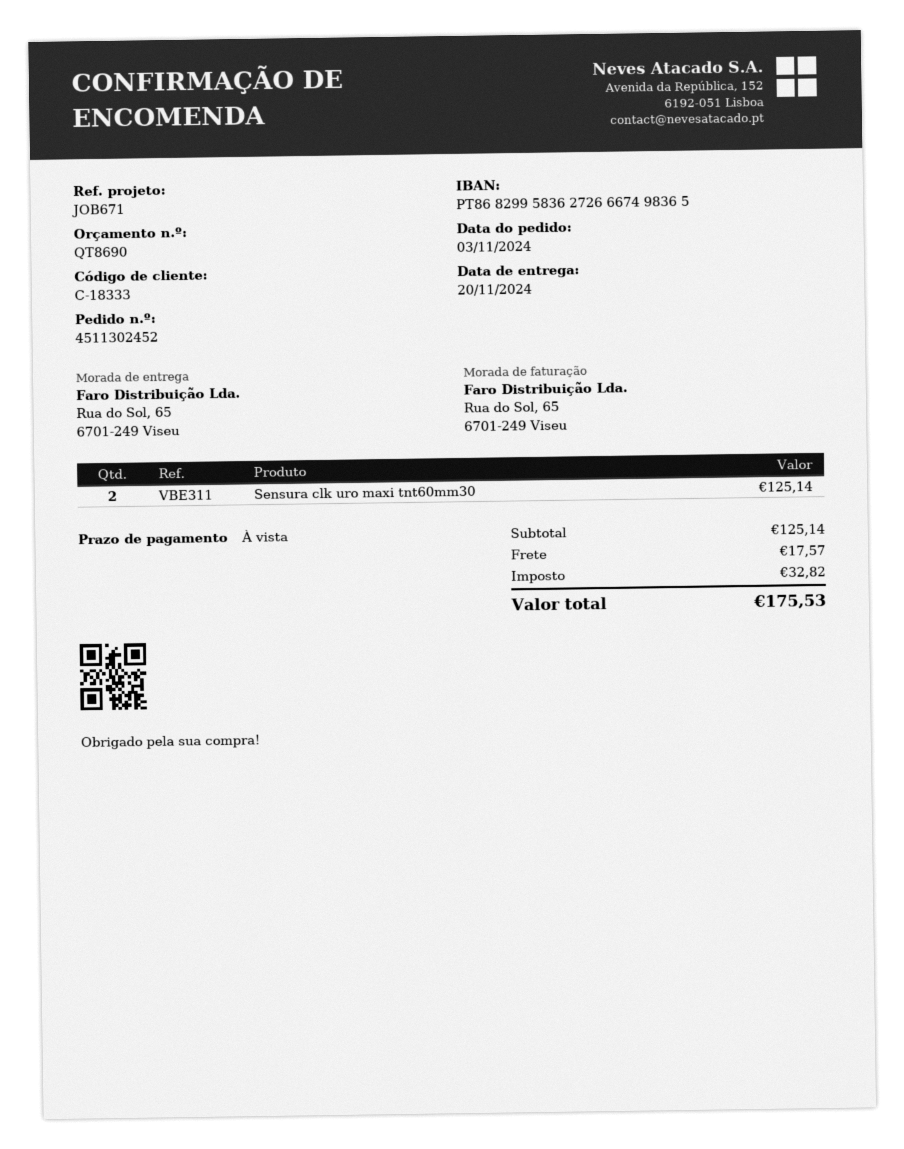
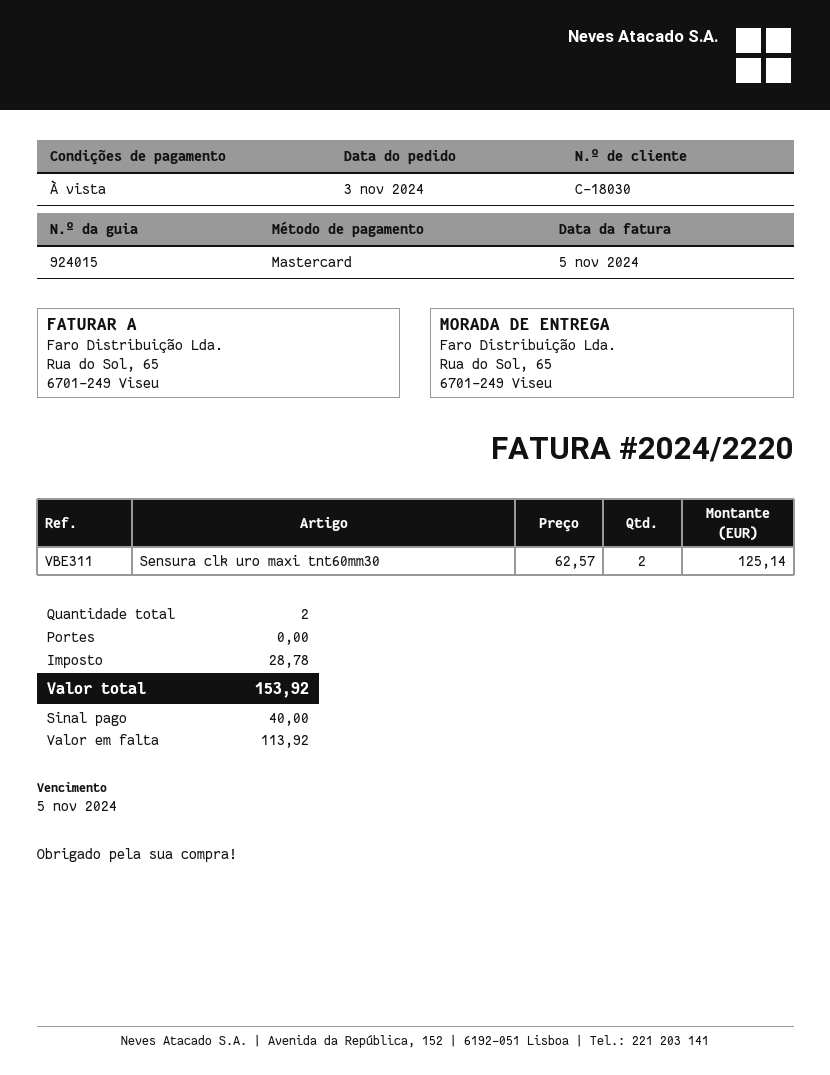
customer number: C-18333 -> C-18030
shipping: 17.57 -> 0.00
tax: 32.82 -> 28.78
total: 175.53 -> 153.92

